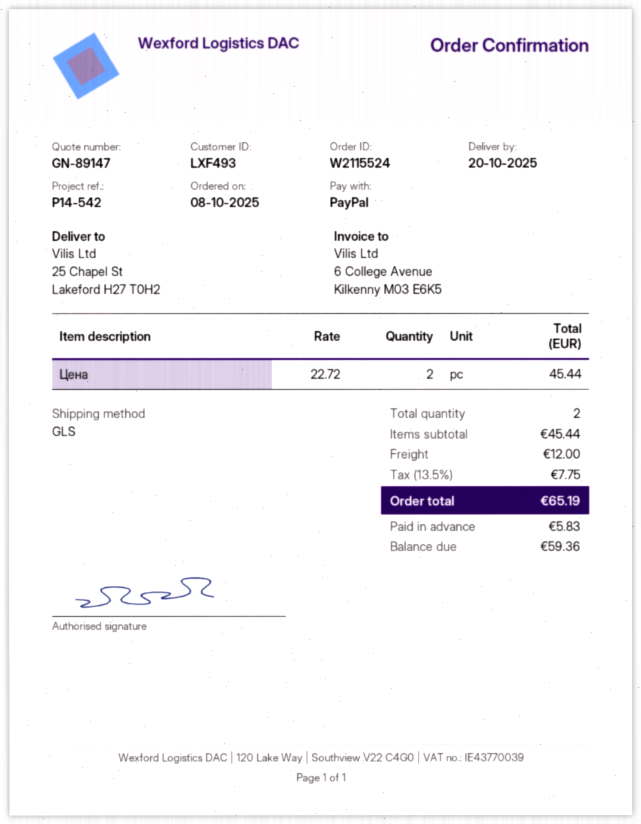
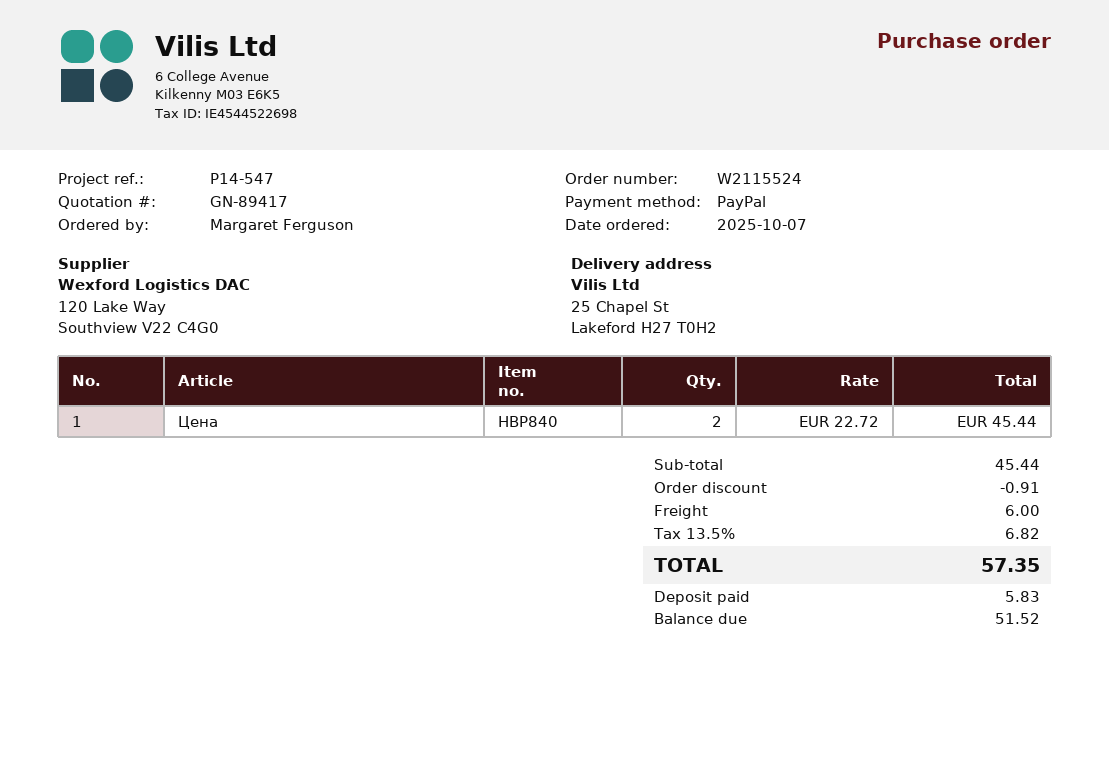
quote number: GN-89147 -> GN-89417
order date: 2025-10-08 -> 2025-10-07
reference: P14-542 -> P14-547
discount: none -> 0.91
shipping: 12.00 -> 6.00
tax: 13.5% = 7.75 -> 13.5% = 6.82
total: 65.19 -> 57.35
balance: 59.36 -> 51.52

